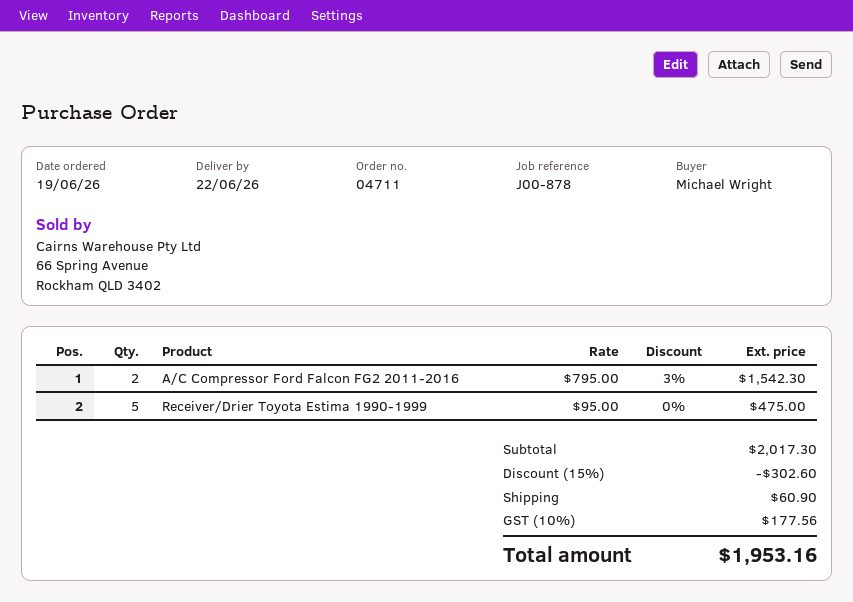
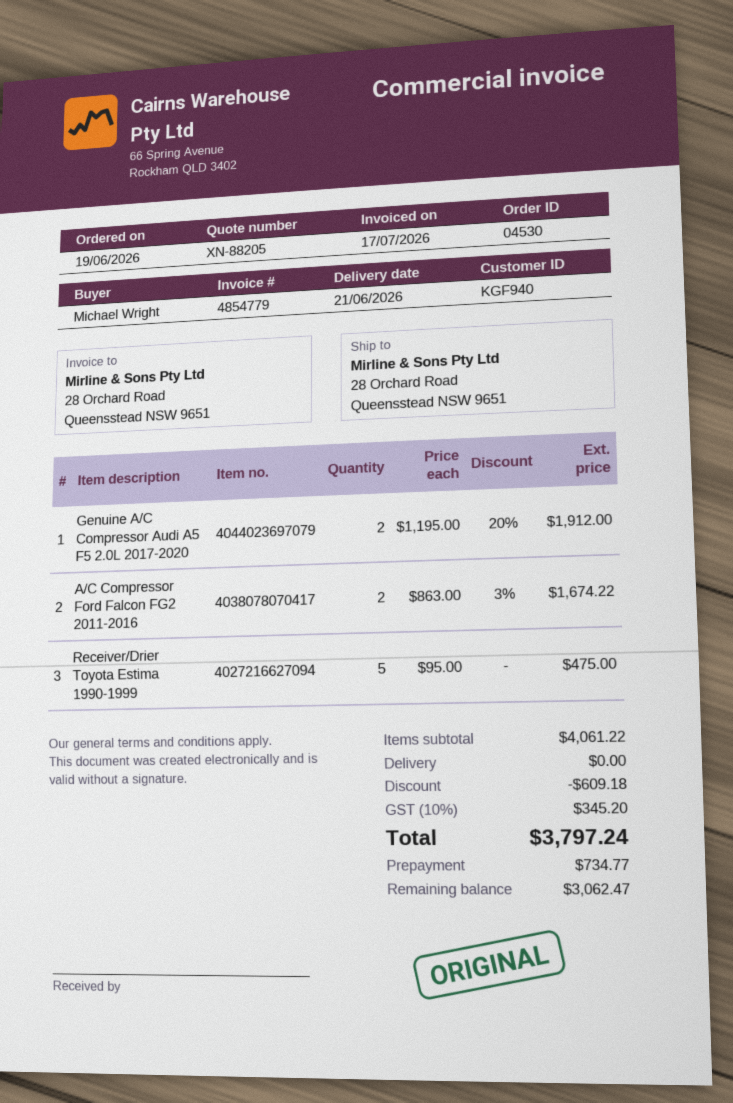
order number: 04711 -> 04530
delivery date: 2026-06-22 -> 2026-06-21
A/C Compressor Ford Falcon FG2 2011-2016: 2 x 795.00 - 3% = 1542.30 -> 2 x 863.00 - 3% = 1674.22
Genuine A/C Compressor Audi A5 F5 2.0L 2017-2020: none -> 2 x 1195.00 - 20% = 1912.00
subtotal: 2017.30 -> 4061.22
discount: 302.60 -> 609.18
shipping: 60.90 -> 0.00
tax: 10% = 177.56 -> 10% = 345.20
total: 1953.16 -> 3797.24

